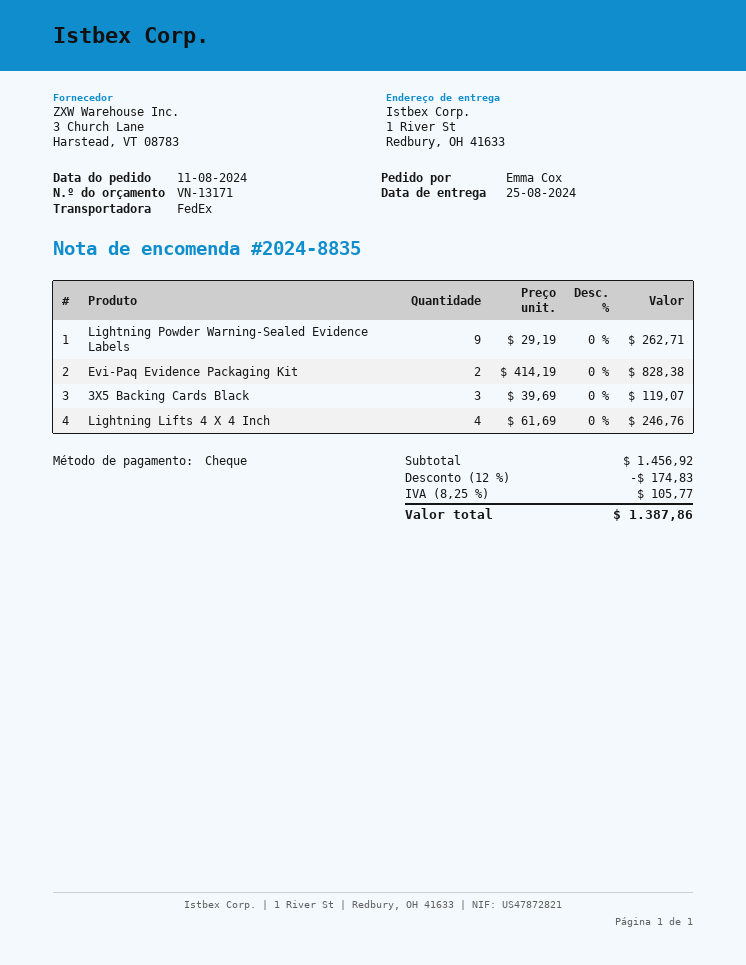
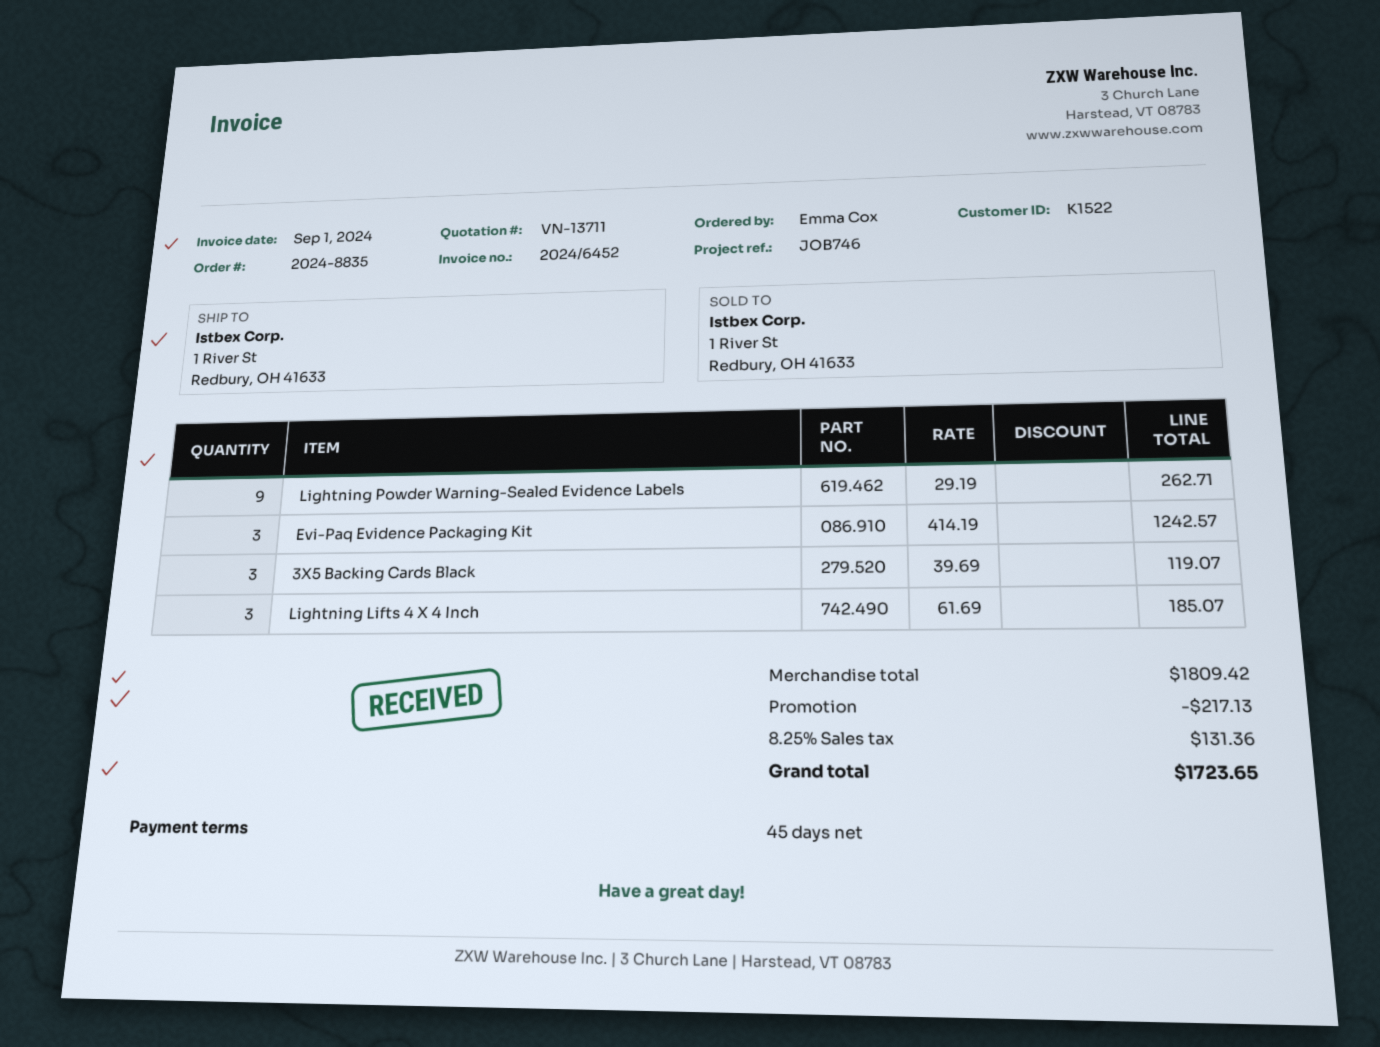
quote number: VN-13171 -> VN-13711
Evi-Paq Evidence Packaging Kit: 2 x 414.19 = 828.38 -> 3 x 414.19 = 1242.57
Lightning Lifts 4 X 4 Inch: 4 x 61.69 = 246.76 -> 3 x 61.69 = 185.07
subtotal: 1456.92 -> 1809.42
discount: 174.83 -> 217.13
tax: 8.25% = 105.77 -> 8.25% = 131.36
total: 1387.86 -> 1723.65

